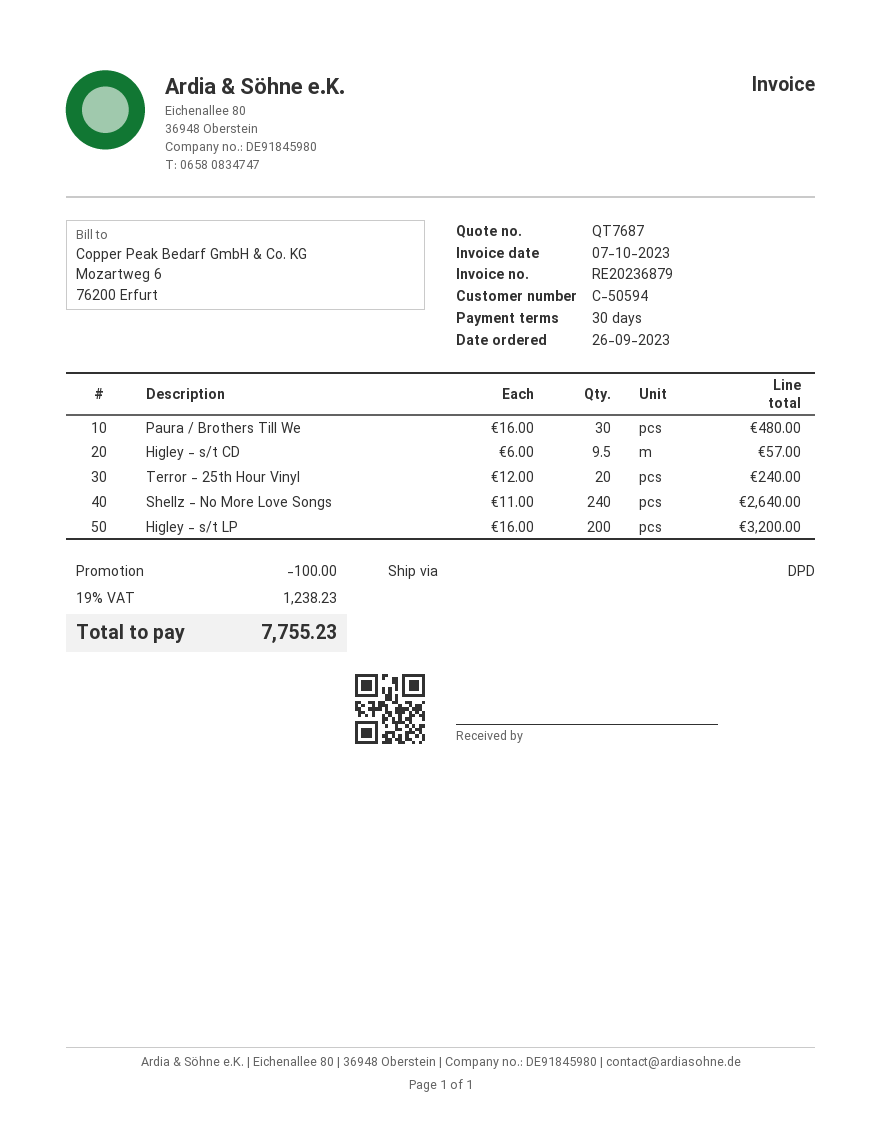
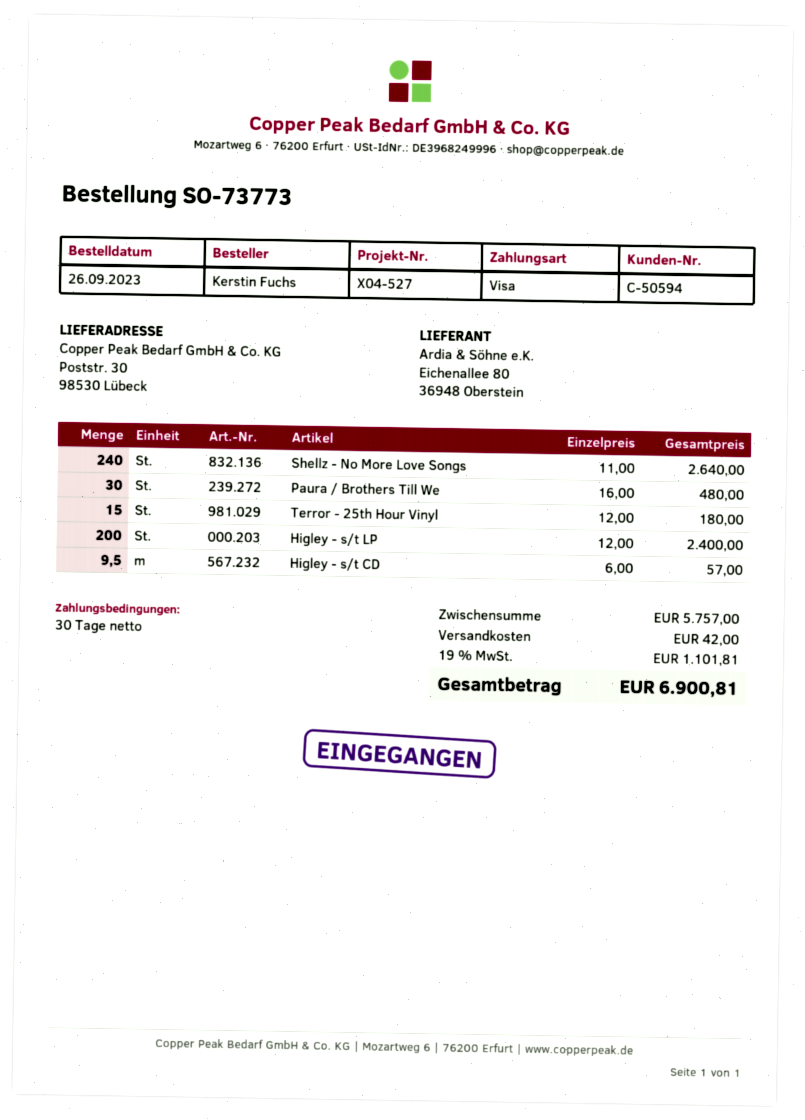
Terror - 25th Hour Vinyl: 20 x 12.00 = 240.00 -> 15 x 12.00 = 180.00
Higley - s/t LP: 200 x 16.00 = 3200.00 -> 200 x 12.00 = 2400.00
discount: 100.00 -> none
shipping: none -> 42.00
tax: 19% = 1238.23 -> 19% = 1101.81
total: 7755.23 -> 6900.81

